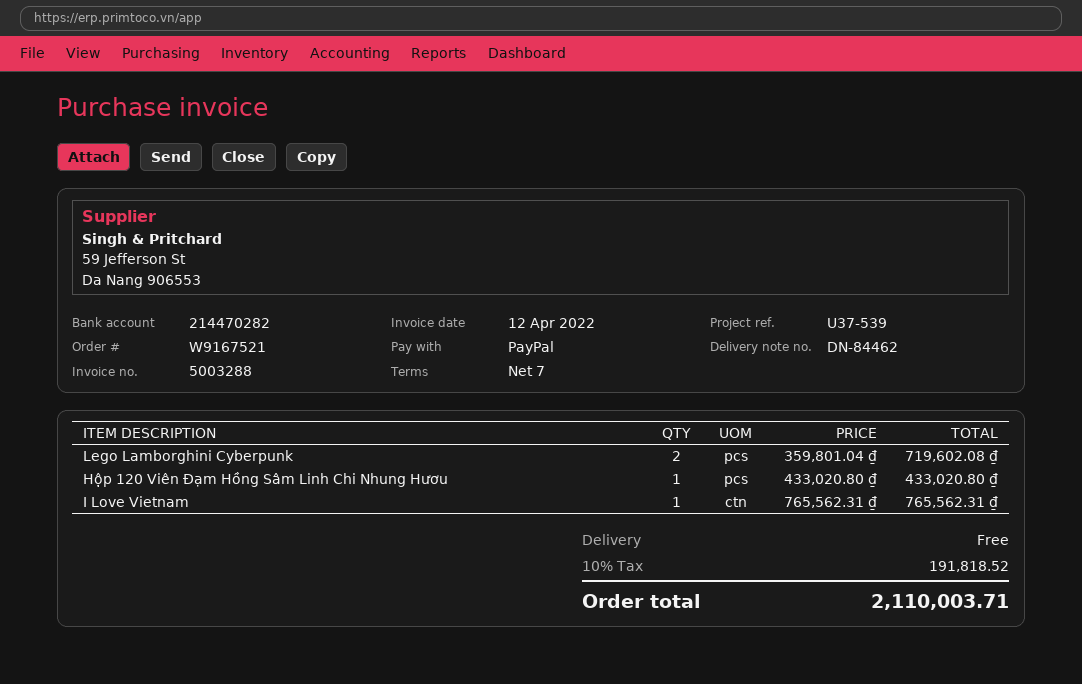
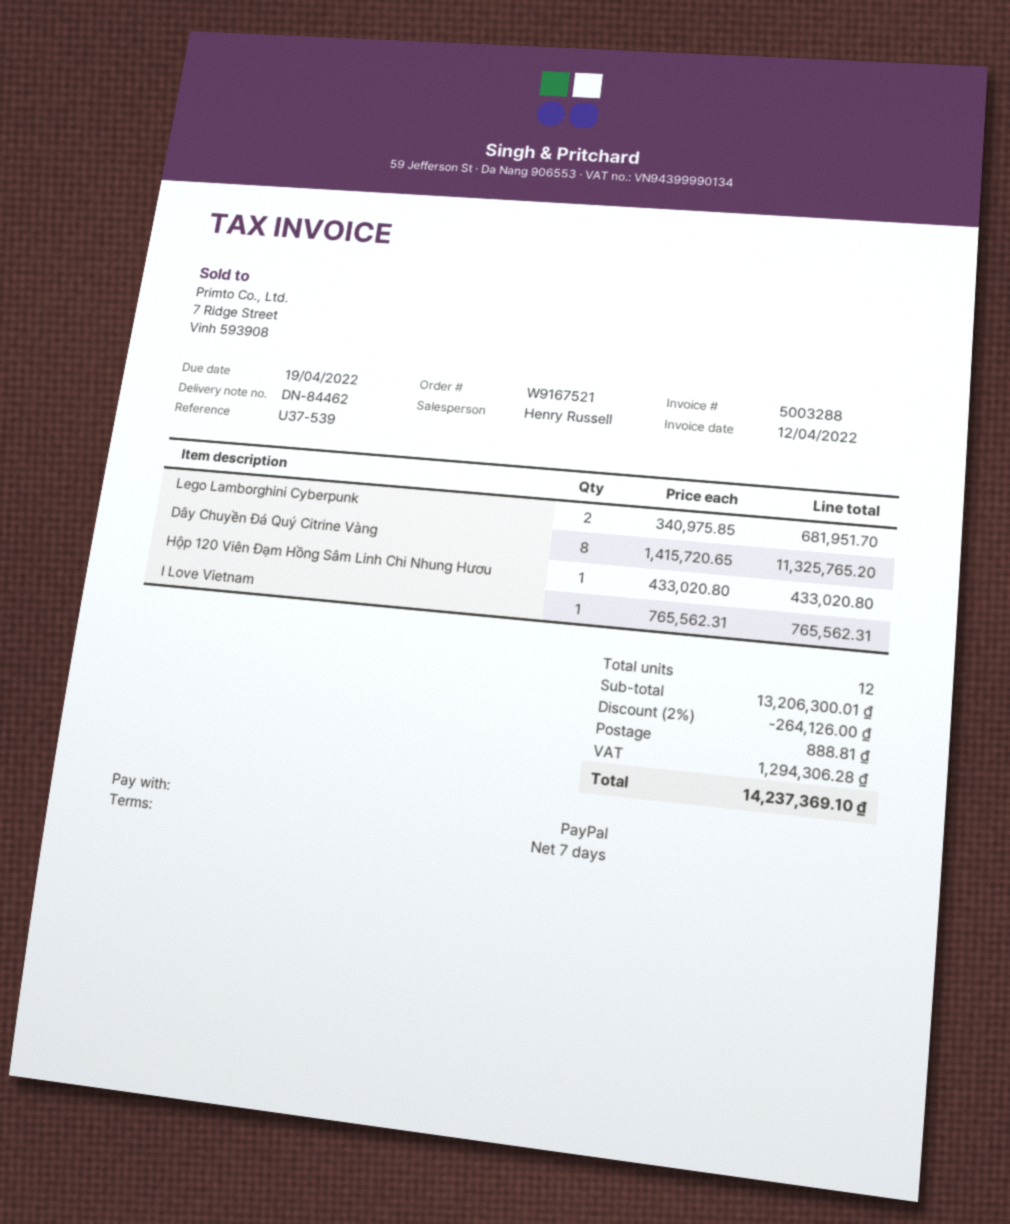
Lego Lamborghini Cyberpunk: 2 x 359801.04 = 719602.08 -> 2 x 340975.85 = 681951.70
Dây Chuyền Đá Quý Citrine Vàng: none -> 8 x 1415720.65 = 11325765.20
discount: none -> 2% = 264126.00
shipping: 0.00 -> 888.81
tax: 191818.52 -> 1294306.28
total: 2110003.71 -> 14237369.10

